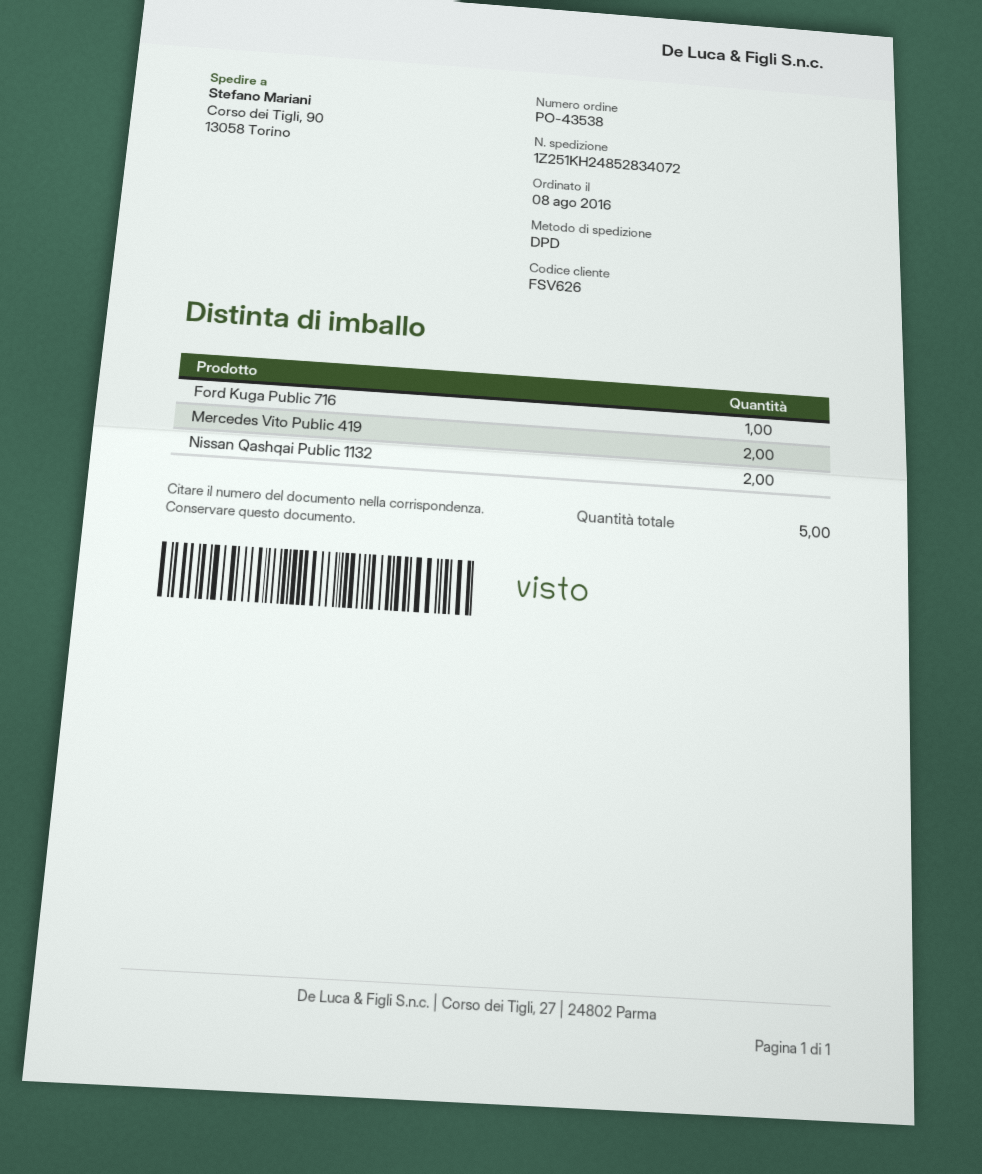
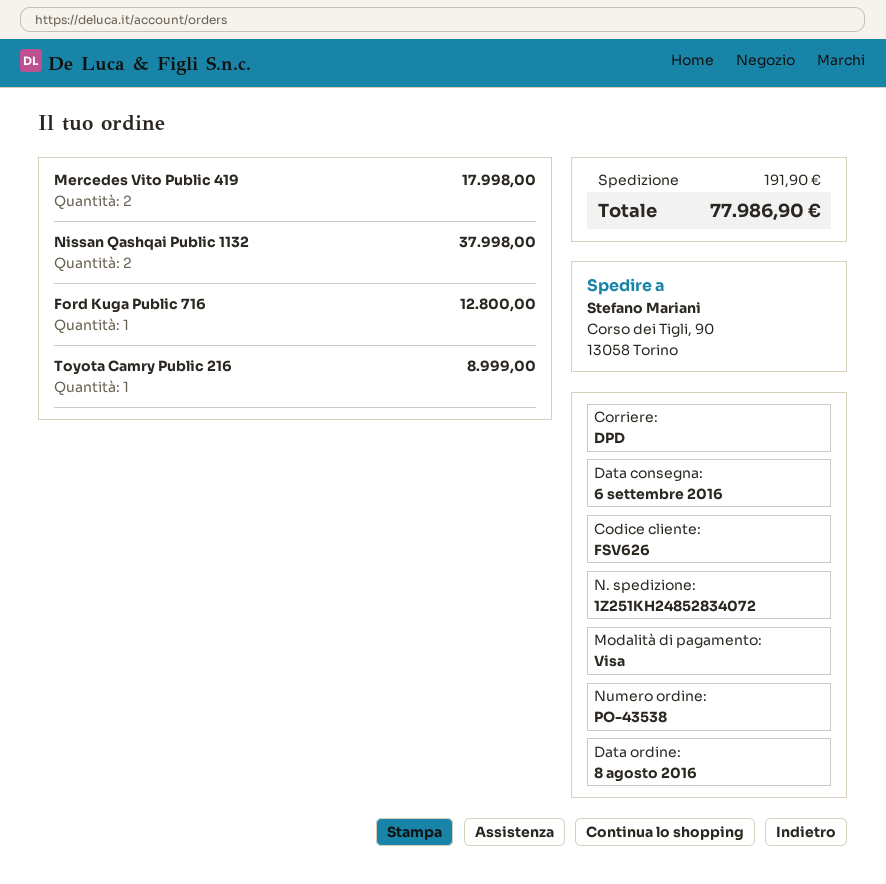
Toyota Camry Public 216: none -> 1

